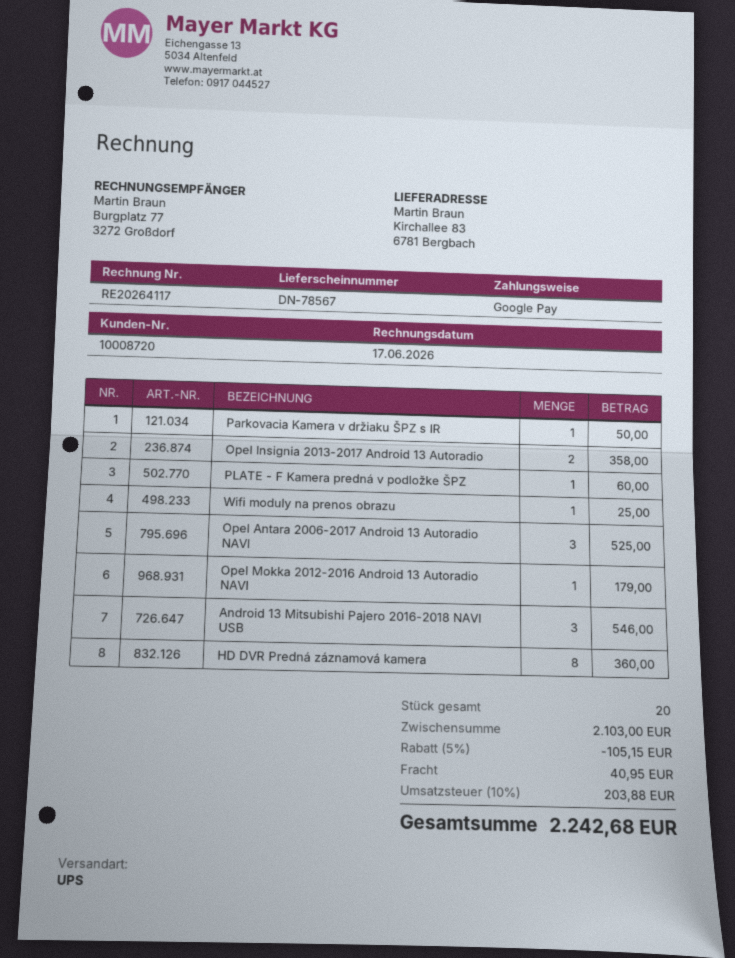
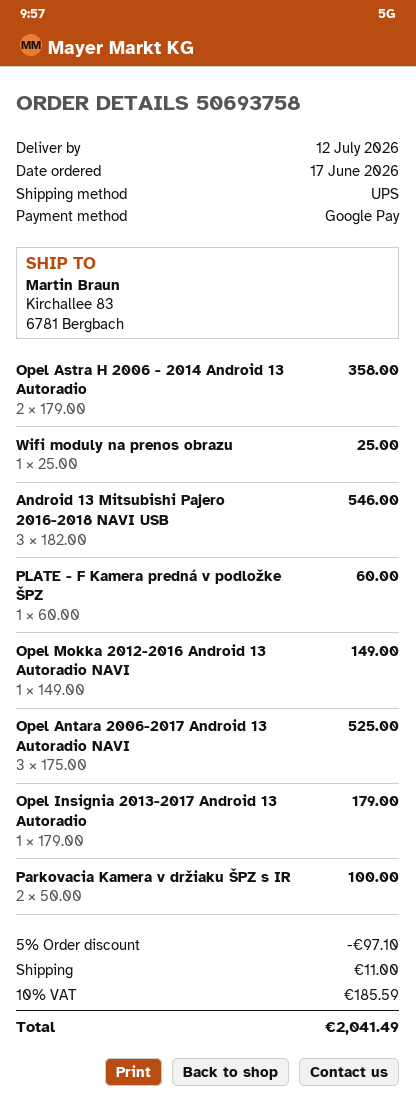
Parkovacia Kamera v držiaku ŠPZ s IR: 1 for 50.00 -> 2 for 100.00
Opel Insignia 2013-2017 Android 13 Autoradio: 2 for 358.00 -> 1 for 179.00
Opel Mokka 2012-2016 Android 13 Autoradio NAVI: 1 for 179.00 -> 1 for 149.00
HD DVR Predná záznamová kamera: 8 for 360.00 -> none
Opel Astra H 2006 - 2014 Android 13 Autoradio: none -> 2 for 358.00
discount: 5% = 105.15 -> 5% = 97.10
shipping: 40.95 -> 11.00
tax: 10% = 203.88 -> 10% = 185.59
total: 2242.68 -> 2041.49

